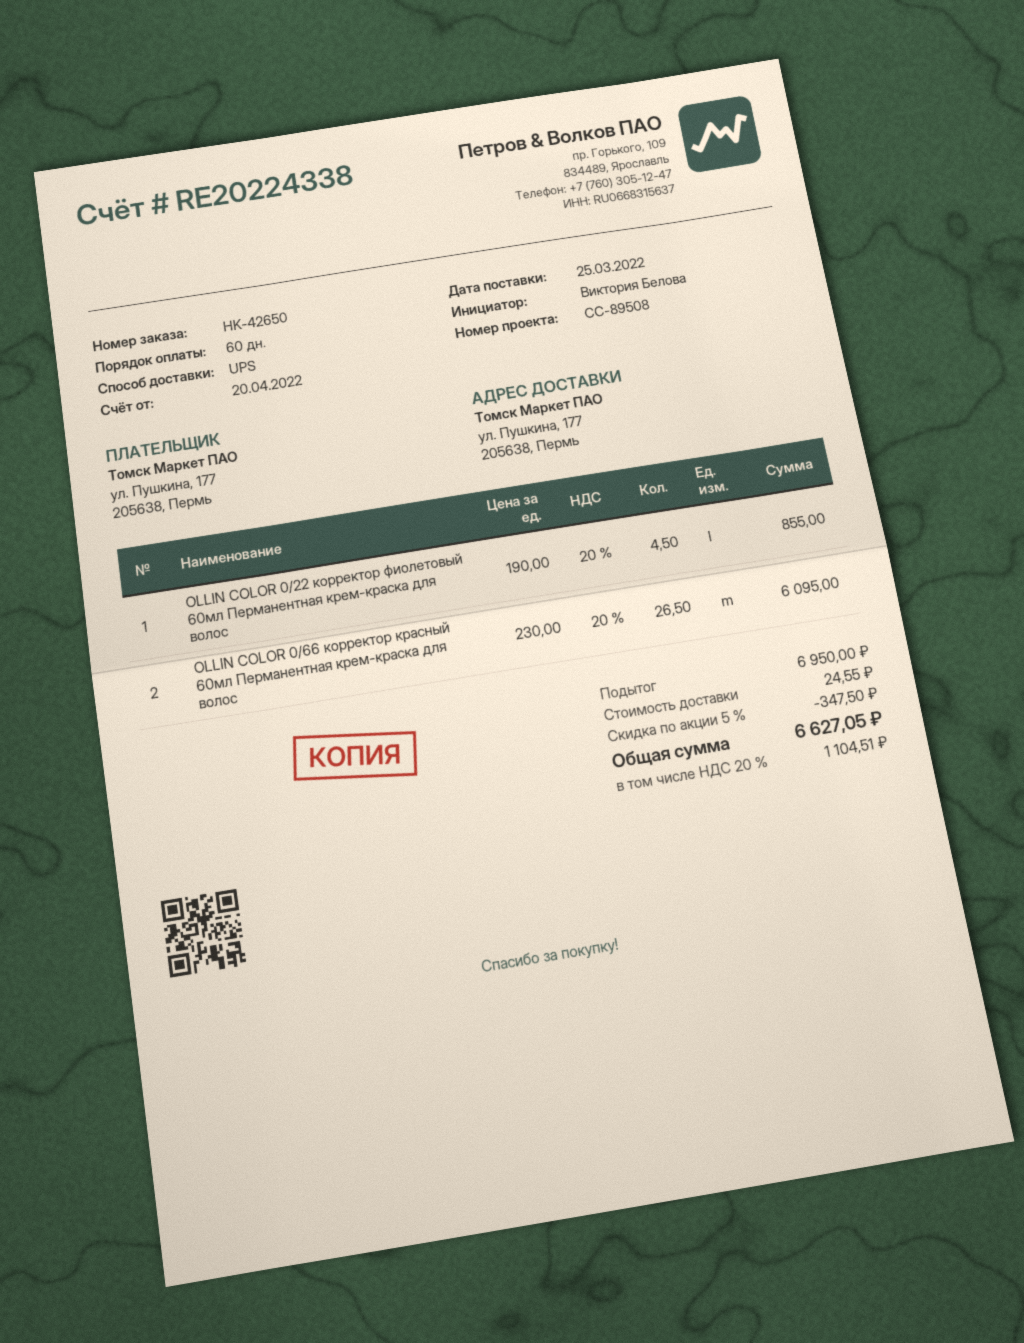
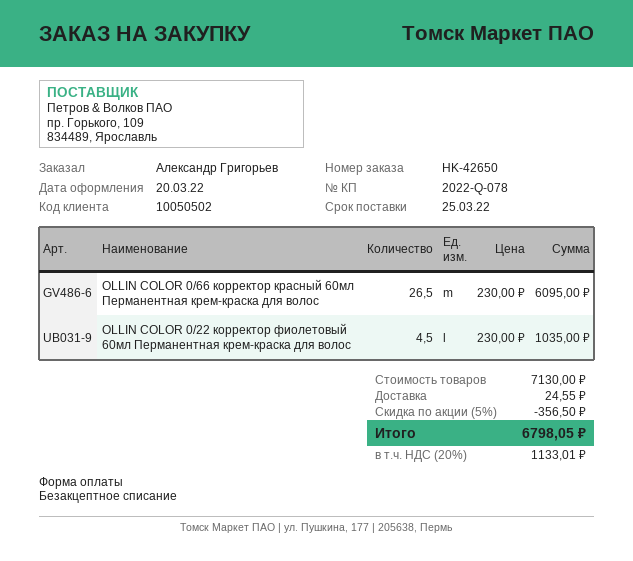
ordered by: Виктория Белова -> Александр Григорьев
OLLIN COLOR 0/22 корректор фиолетовый 60мл Перманентная крем-краска для волос: 4.5 x 190.00 = 855.00 -> 4.5 x 230.00 = 1035.00
subtotal: 6950.00 -> 7130.00
discount: 5% = 347.50 -> 5% = 356.50
tax: 20% = 1104.51 -> 20% = 1133.01
total: 6627.05 -> 6798.05

